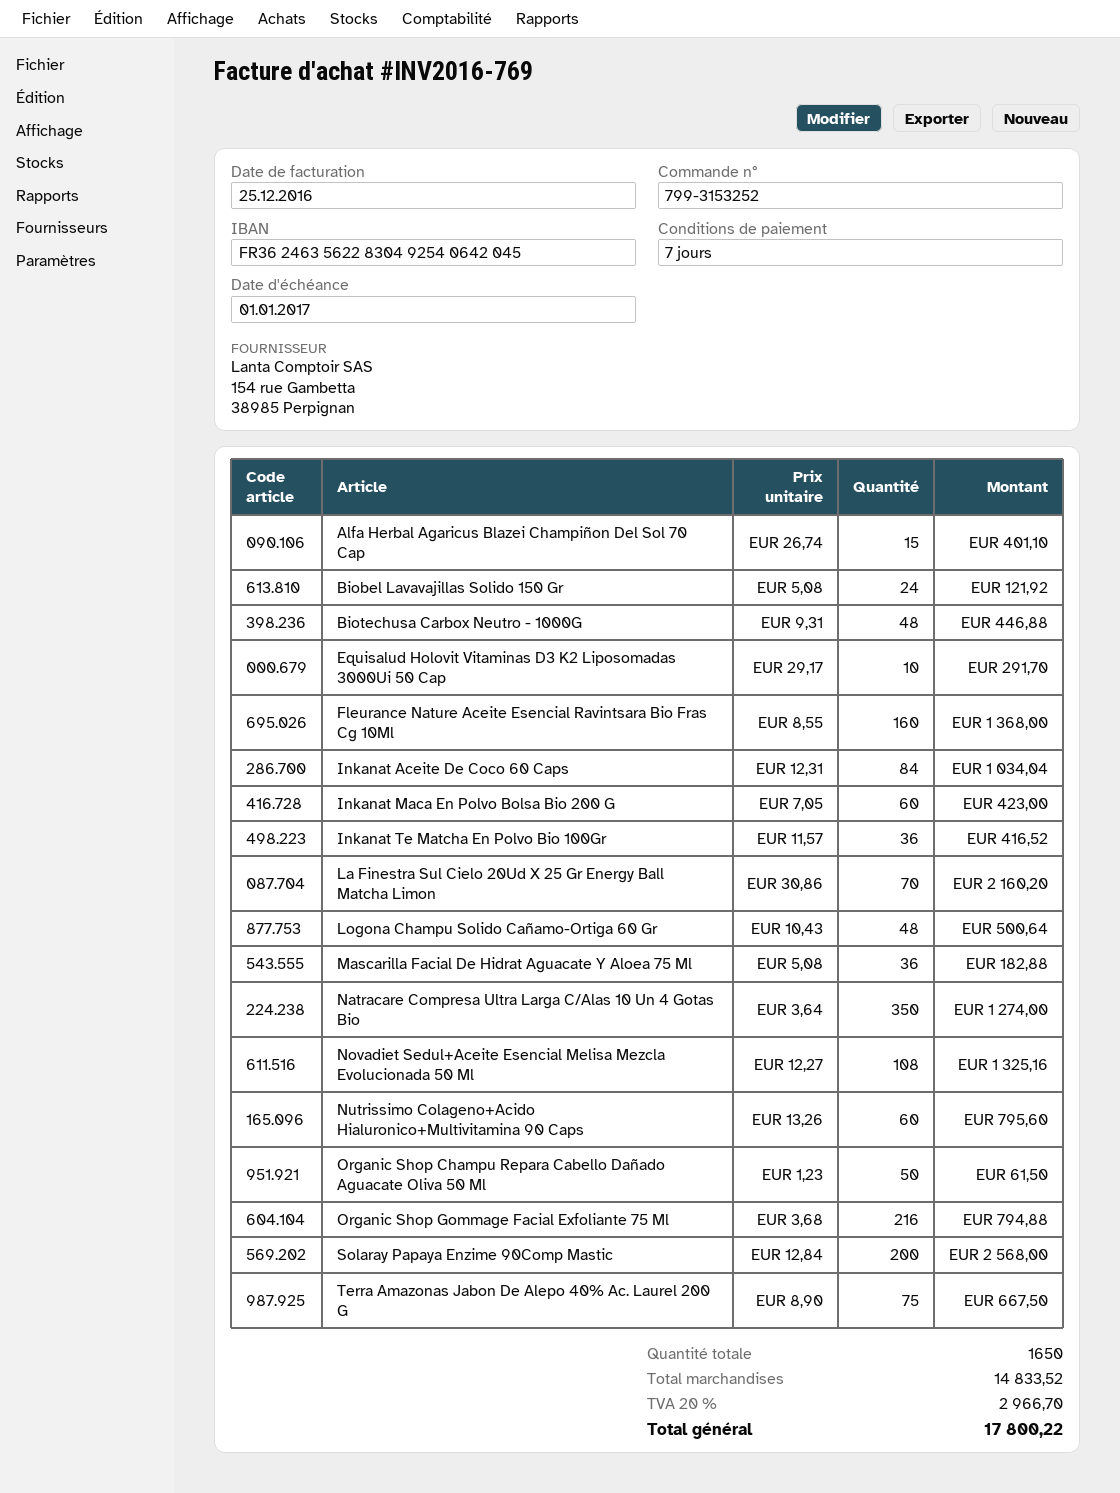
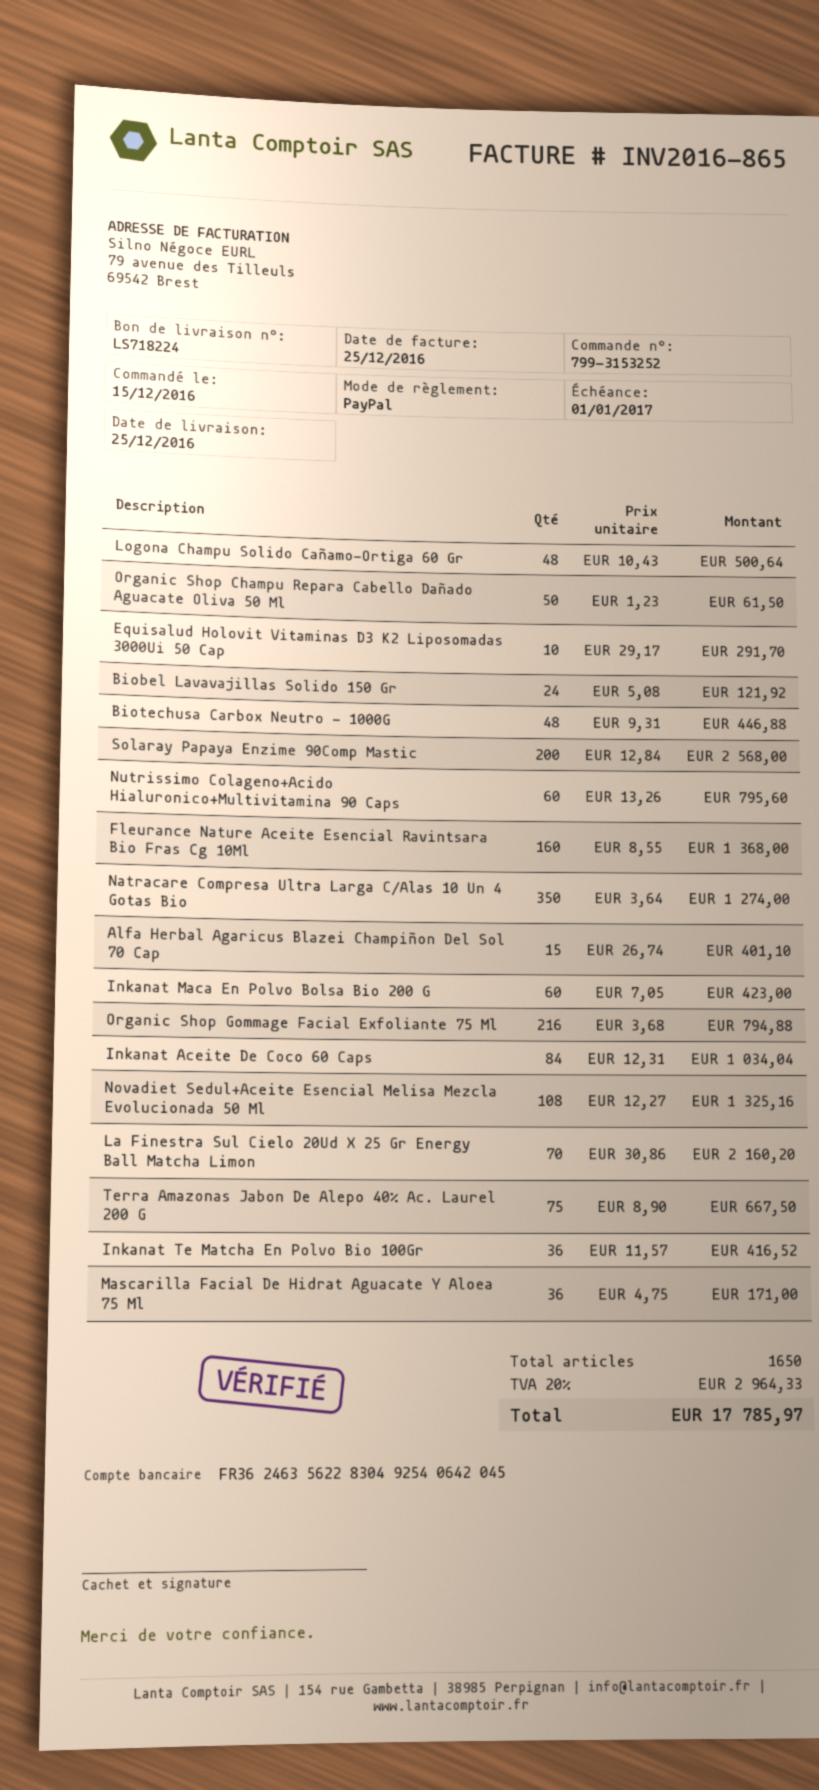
invoice number: INV2016-769 -> INV2016-865
Mascarilla Facial De Hidrat Aguacate Y Aloea 75 Ml: 36 x 5.08 = 182.88 -> 36 x 4.75 = 171.00
tax: 20% = 2966.70 -> 20% = 2964.33
total: 17800.22 -> 17785.97

